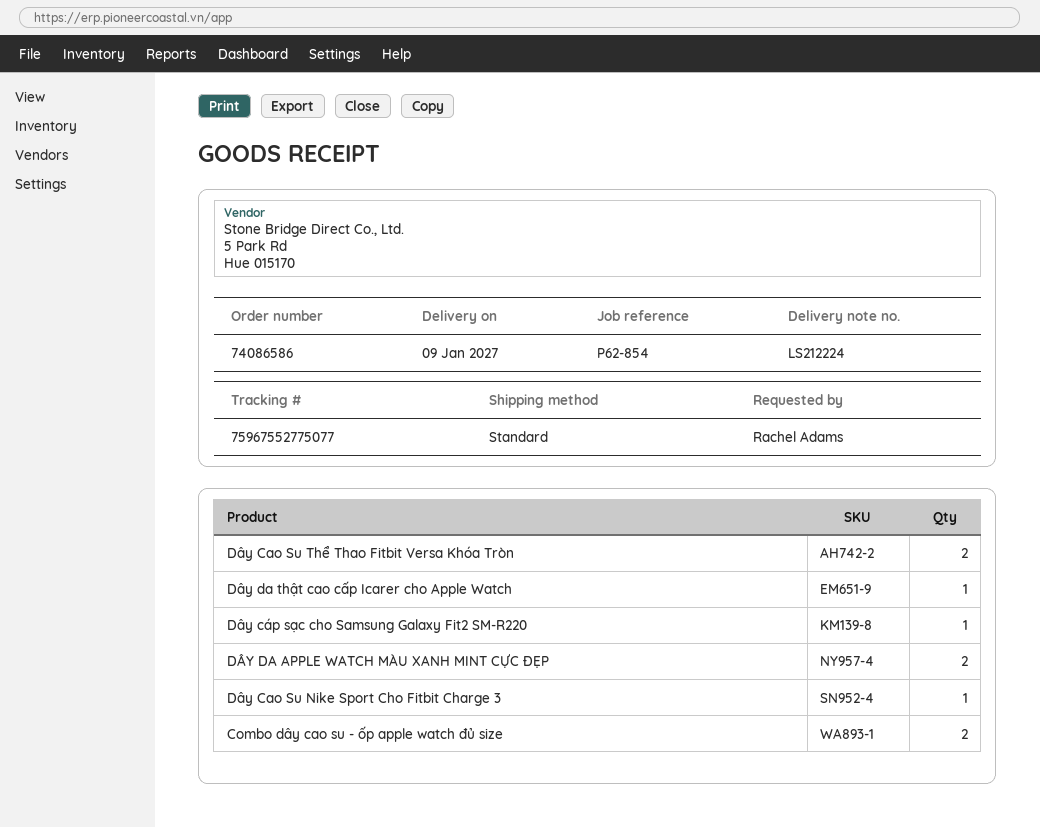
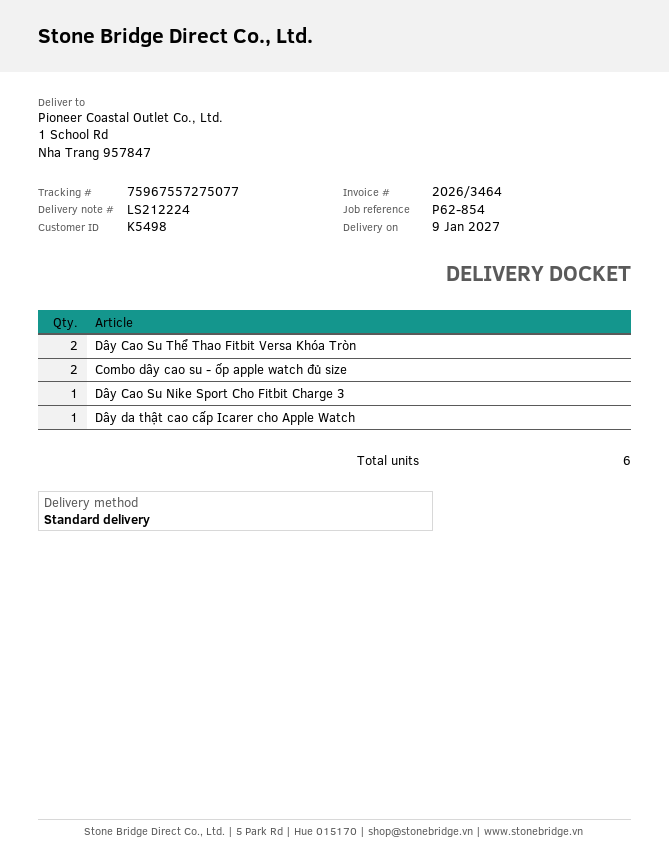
tracking number: 75967552775077 -> 75967557275077
Dây cáp sạc cho Samsung Galaxy Fit2 SM-R220: 1 -> none
DÂY DA APPLE WATCH MÀU XANH MINT CỰC ĐẸP: 2 -> none

